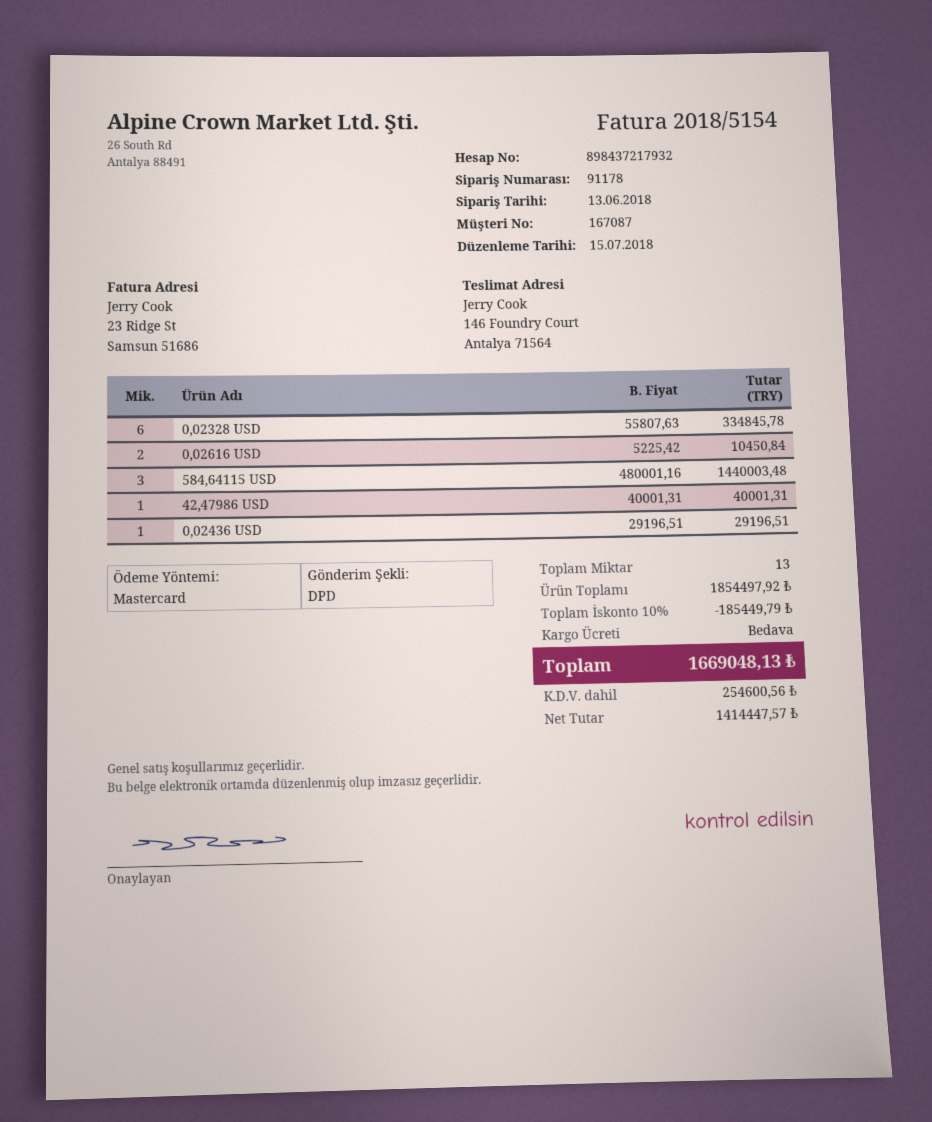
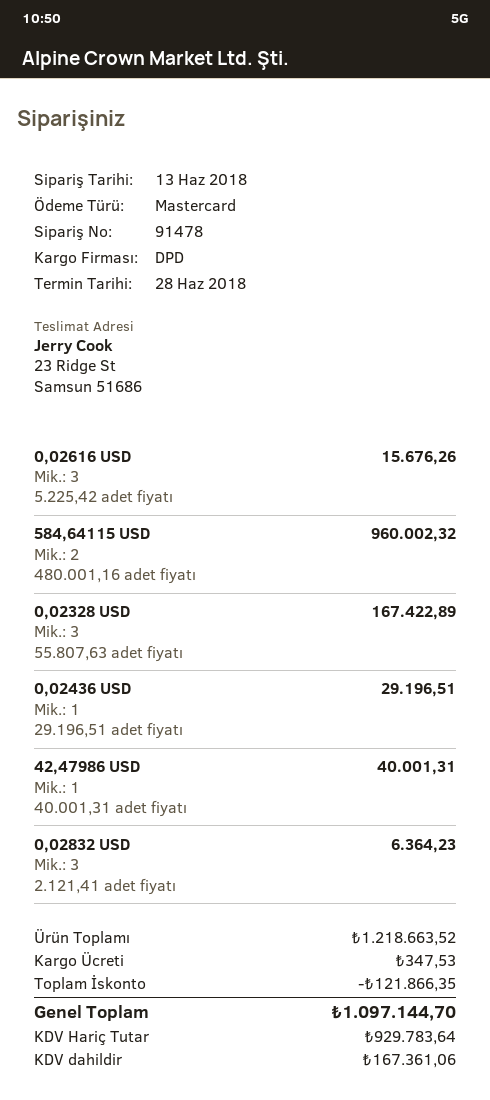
order number: 91178 -> 91478
ship to: 146 Foundry Court, Antalya 71564 -> 23 Ridge St, Samsun 51686
0,02328 USD: 6 x 55807.63 = 334845.78 -> 3 x 55807.63 = 167422.89
0,02616 USD: 2 x 5225.42 = 10450.84 -> 3 x 5225.42 = 15676.26
584,64115 USD: 3 x 480001.16 = 1440003.48 -> 2 x 480001.16 = 960002.32
0,02832 USD: none -> 3 x 2121.41 = 6364.23
subtotal: 1854497.92 -> 1218663.52
discount: 185449.79 -> 121866.35
shipping: 0.00 -> 347.53
net: 1414447.57 -> 929783.64
tax: 254600.56 -> 167361.06
total: 1669048.13 -> 1097144.70

